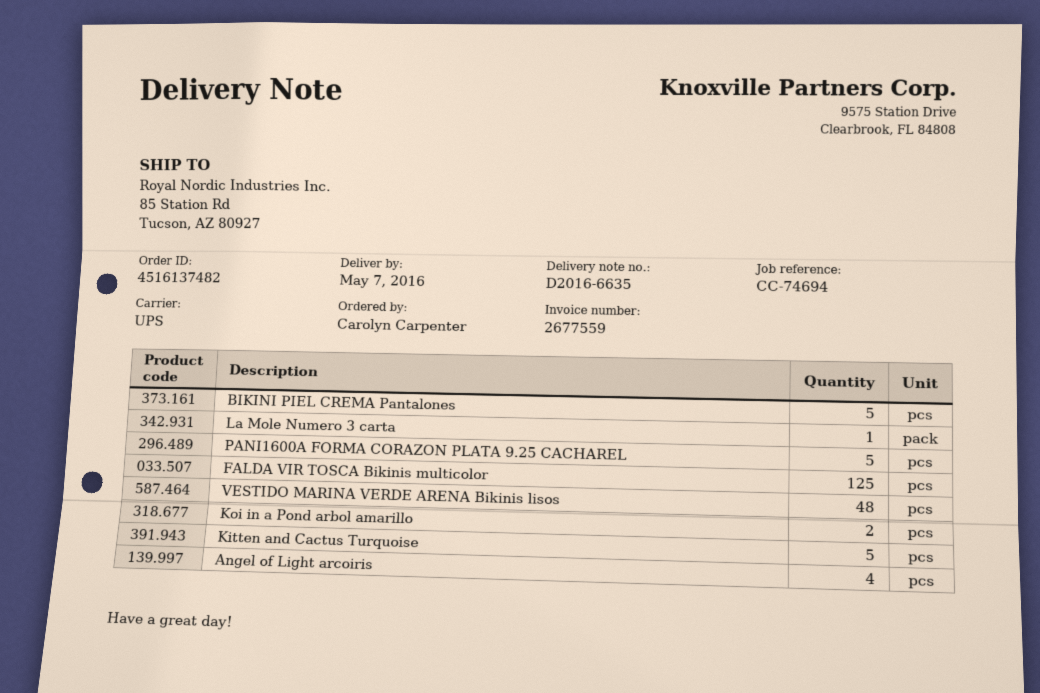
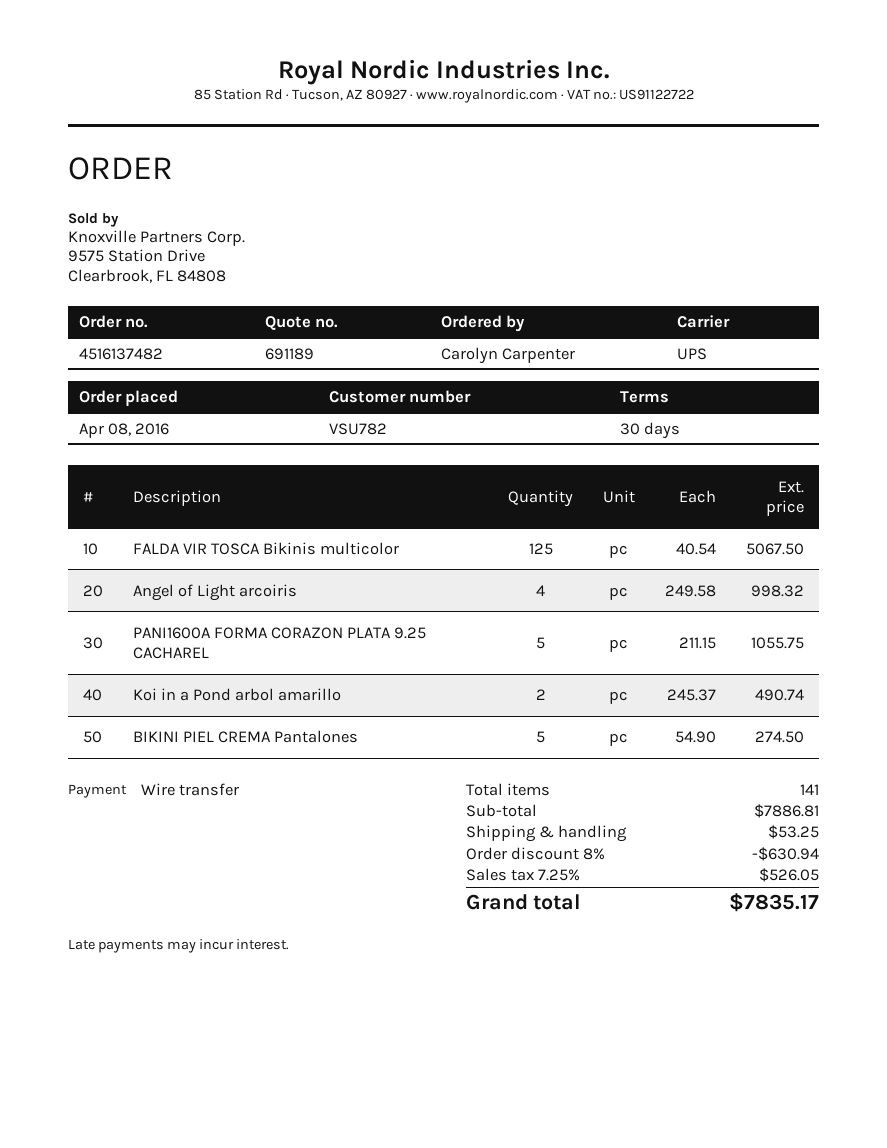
La Mole Numero 3 carta: 1 -> none
VESTIDO MARINA VERDE ARENA Bikinis lisos: 48 -> none
Kitten and Cactus Turquoise: 5 -> none

